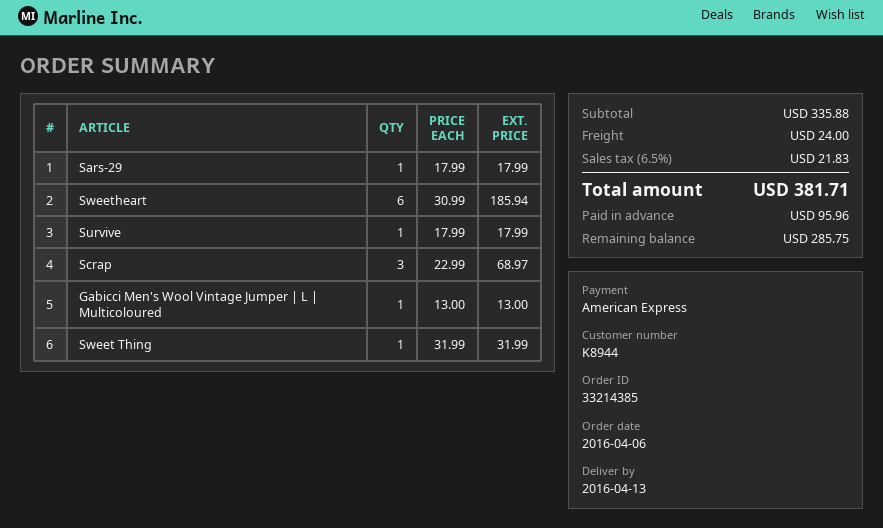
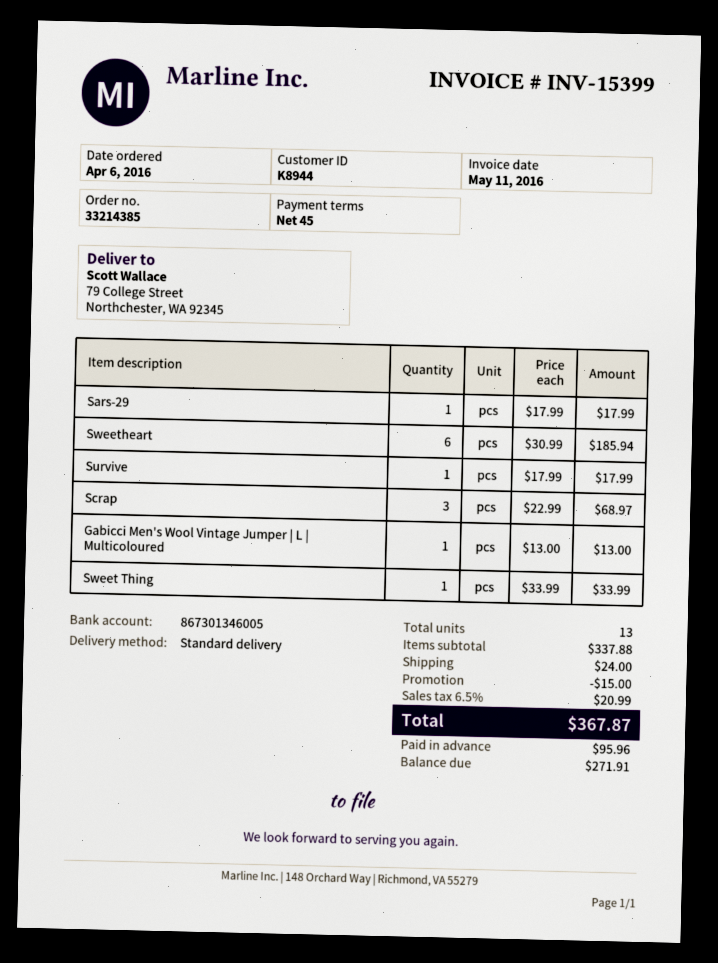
Sweet Thing: 1 x 31.99 = 31.99 -> 1 x 33.99 = 33.99
subtotal: 335.88 -> 337.88
discount: none -> 15.00
tax: 6.5% = 21.83 -> 6.5% = 20.99
total: 381.71 -> 367.87
balance: 285.75 -> 271.91

